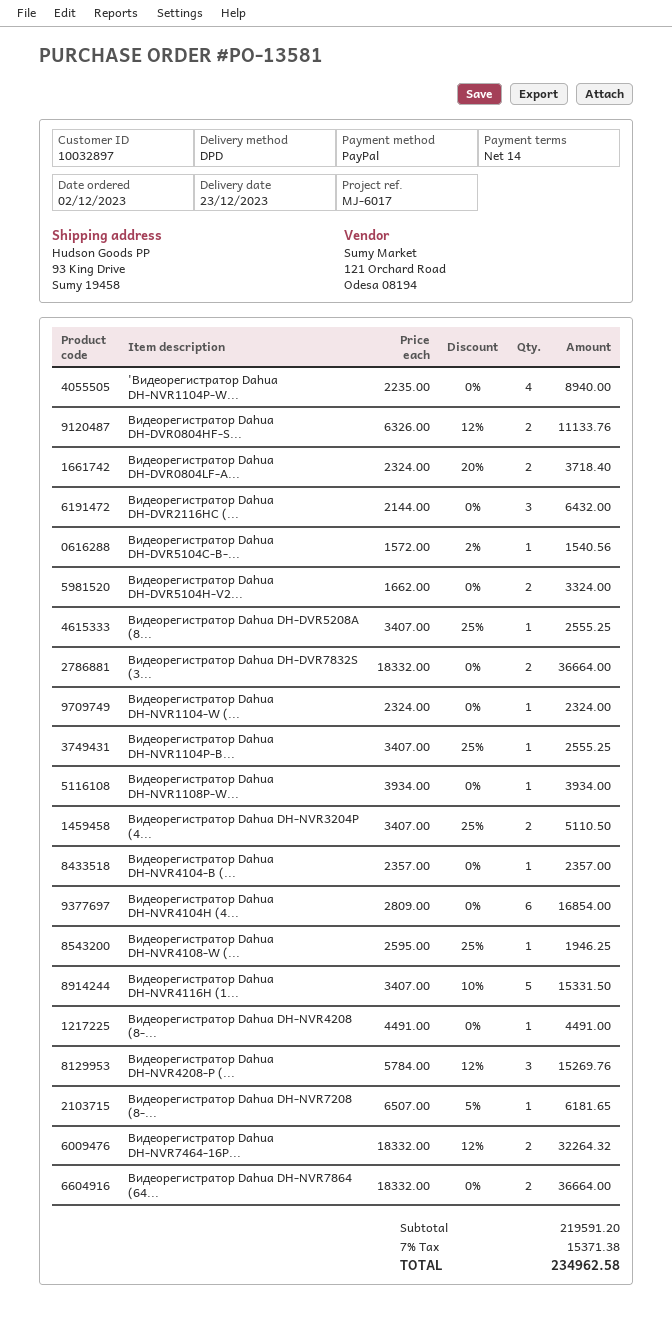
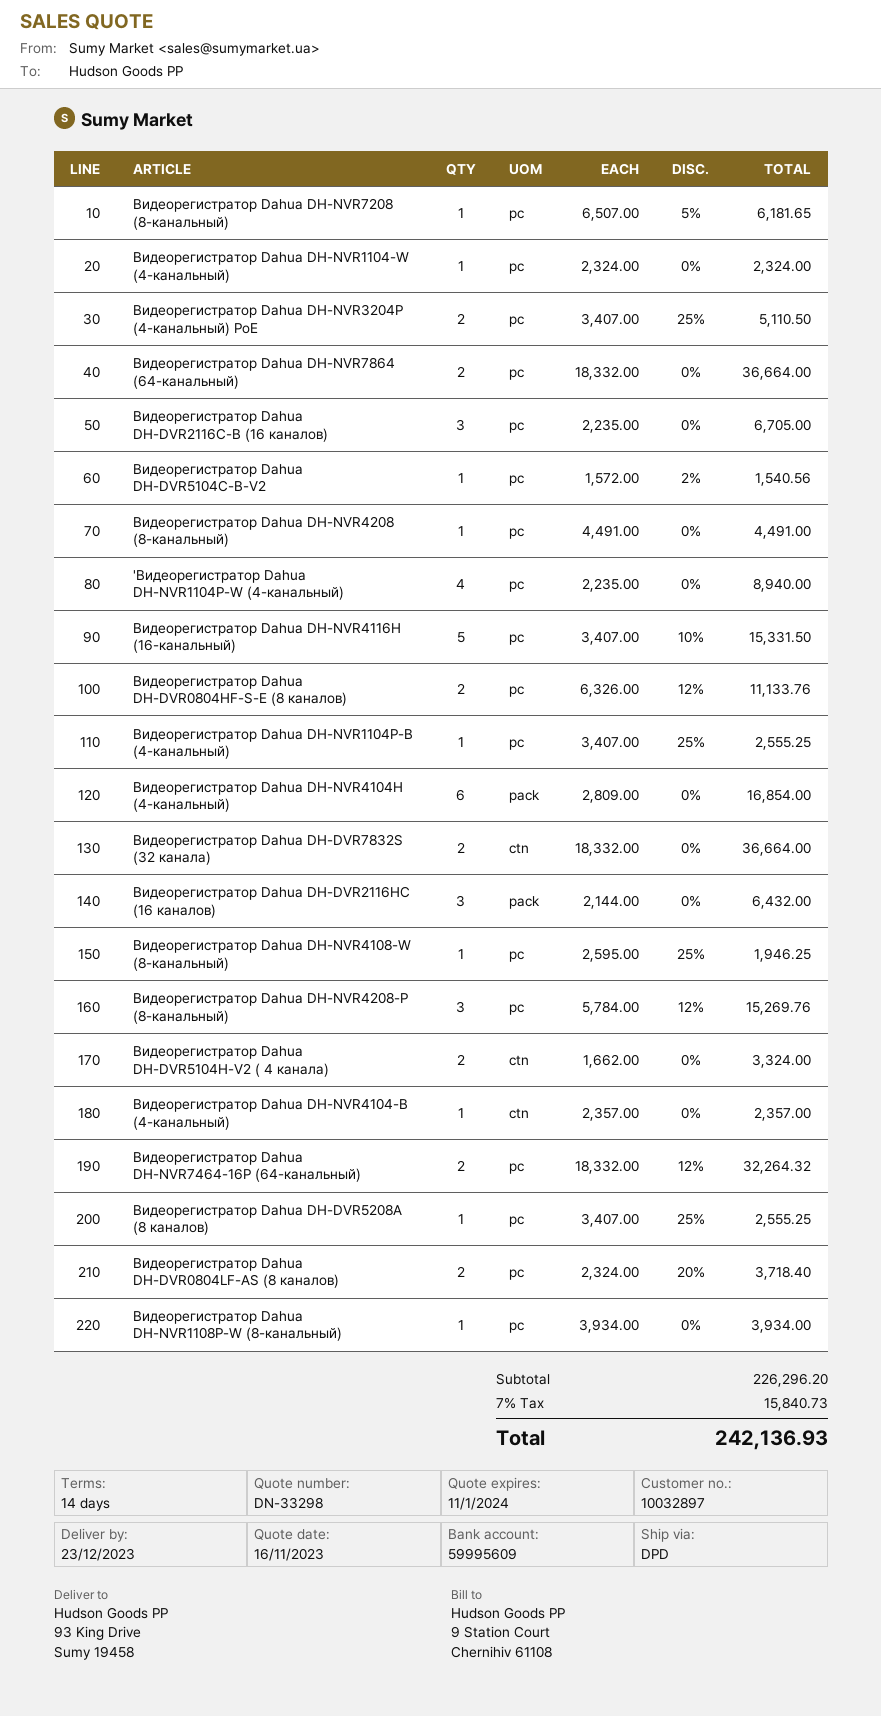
Видеорегистратор Dahua DH-DVR2116С-B (16 каналов): none -> 3 x 2235.00 = 6705.00
subtotal: 219591.20 -> 226296.20
tax: 7% = 15371.38 -> 7% = 15840.73
total: 234962.58 -> 242136.93

